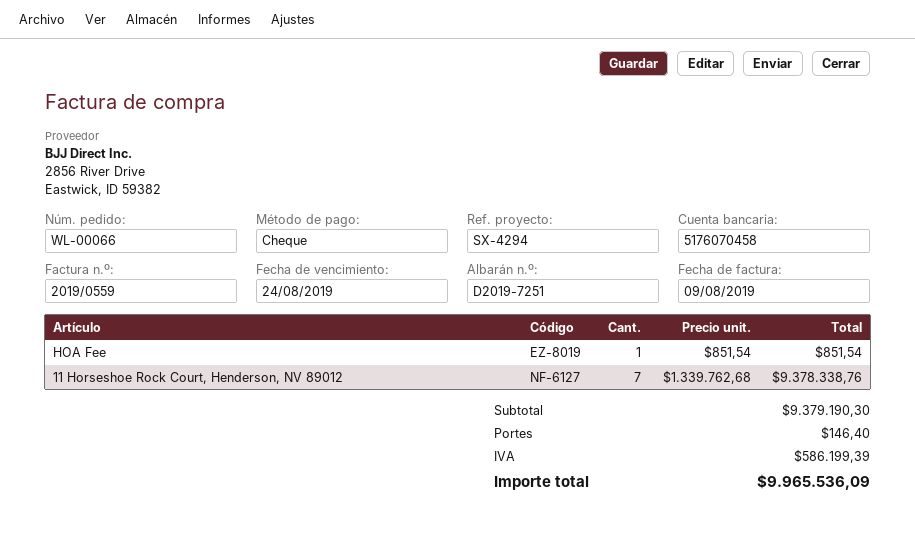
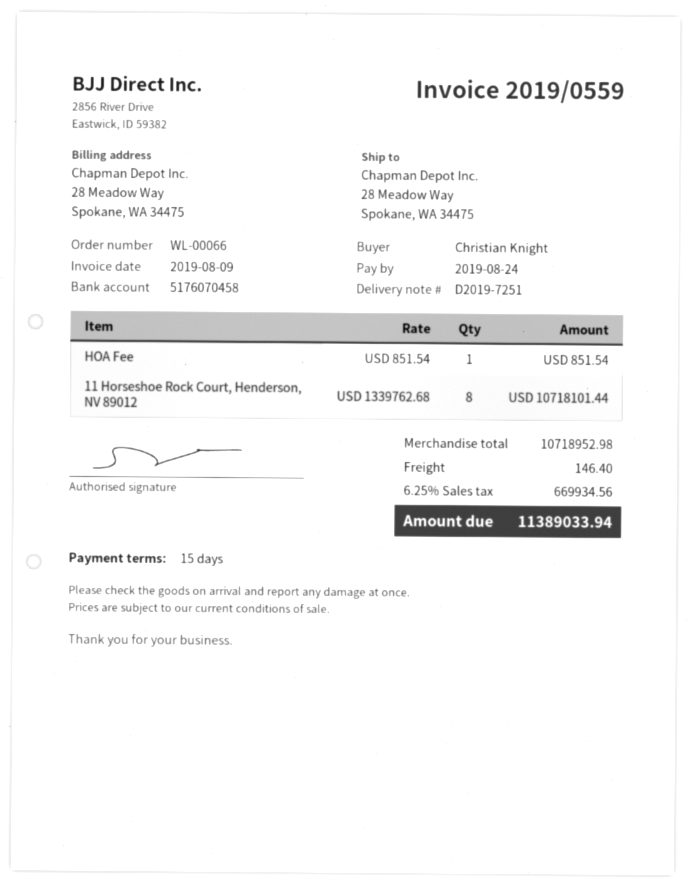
11 Horseshoe Rock Court, Henderson, NV 89012: 7 x 1339762.68 = 9378338.76 -> 8 x 1339762.68 = 10718101.44
subtotal: 9379190.30 -> 10718952.98
tax: 586199.39 -> 669934.56
total: 9965536.09 -> 11389033.94

